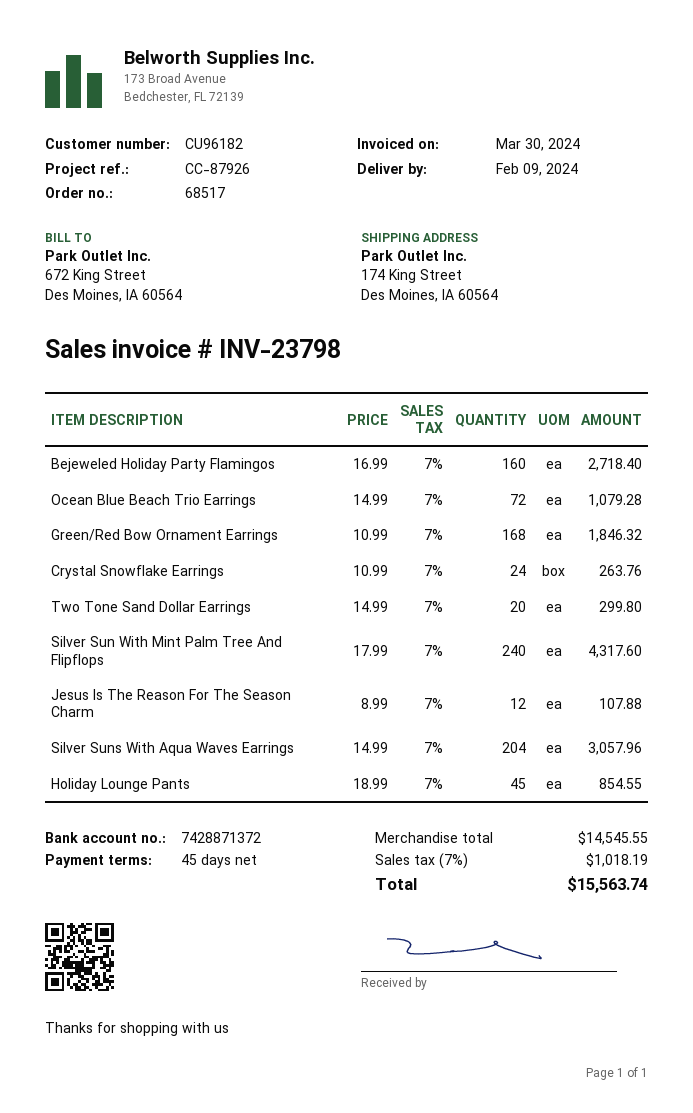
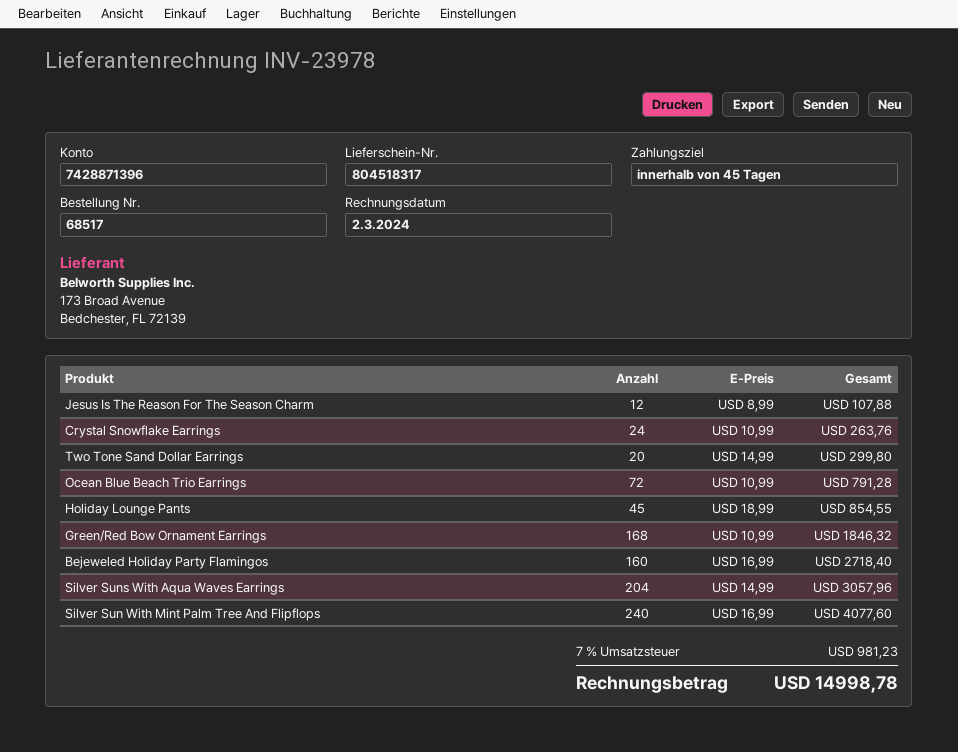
invoice number: INV-23798 -> INV-23978
invoice date: 2024-03-30 -> 2024-03-02
bank account: 7428871372 -> 7428871396
Ocean Blue Beach Trio Earrings: 72 x 14.99 = 1079.28 -> 72 x 10.99 = 791.28
Silver Sun With Mint Palm Tree And Flipflops: 240 x 17.99 = 4317.60 -> 240 x 16.99 = 4077.60
tax: 7% = 1018.19 -> 7% = 981.23
total: 15563.74 -> 14998.78

